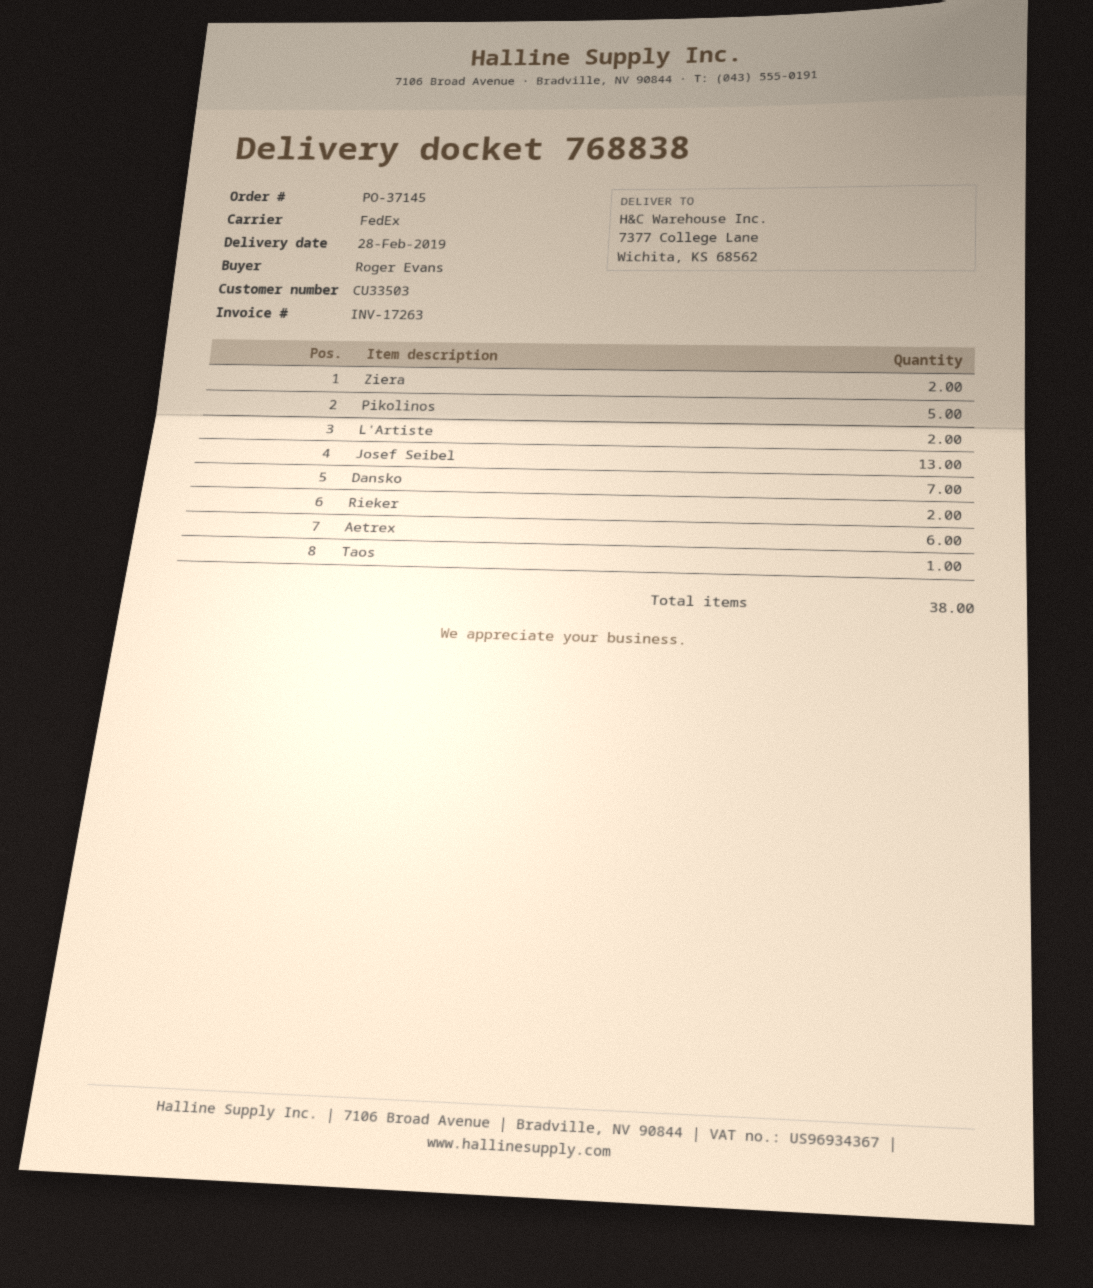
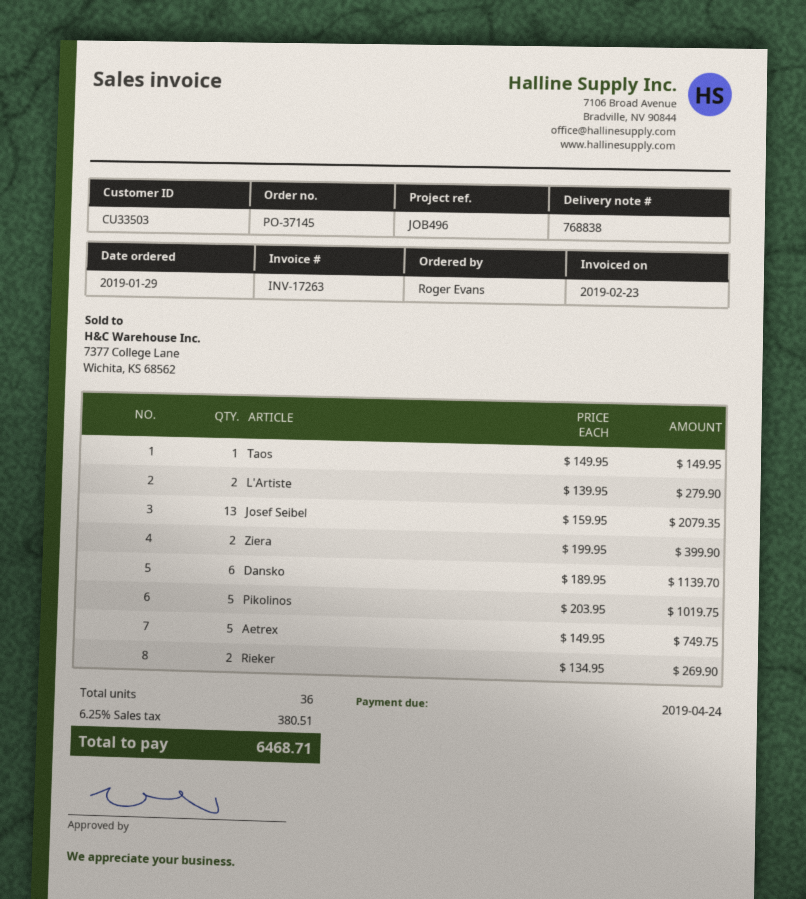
Dansko: 7 -> 6
Aetrex: 6 -> 5
total quantity: 38 -> 36

